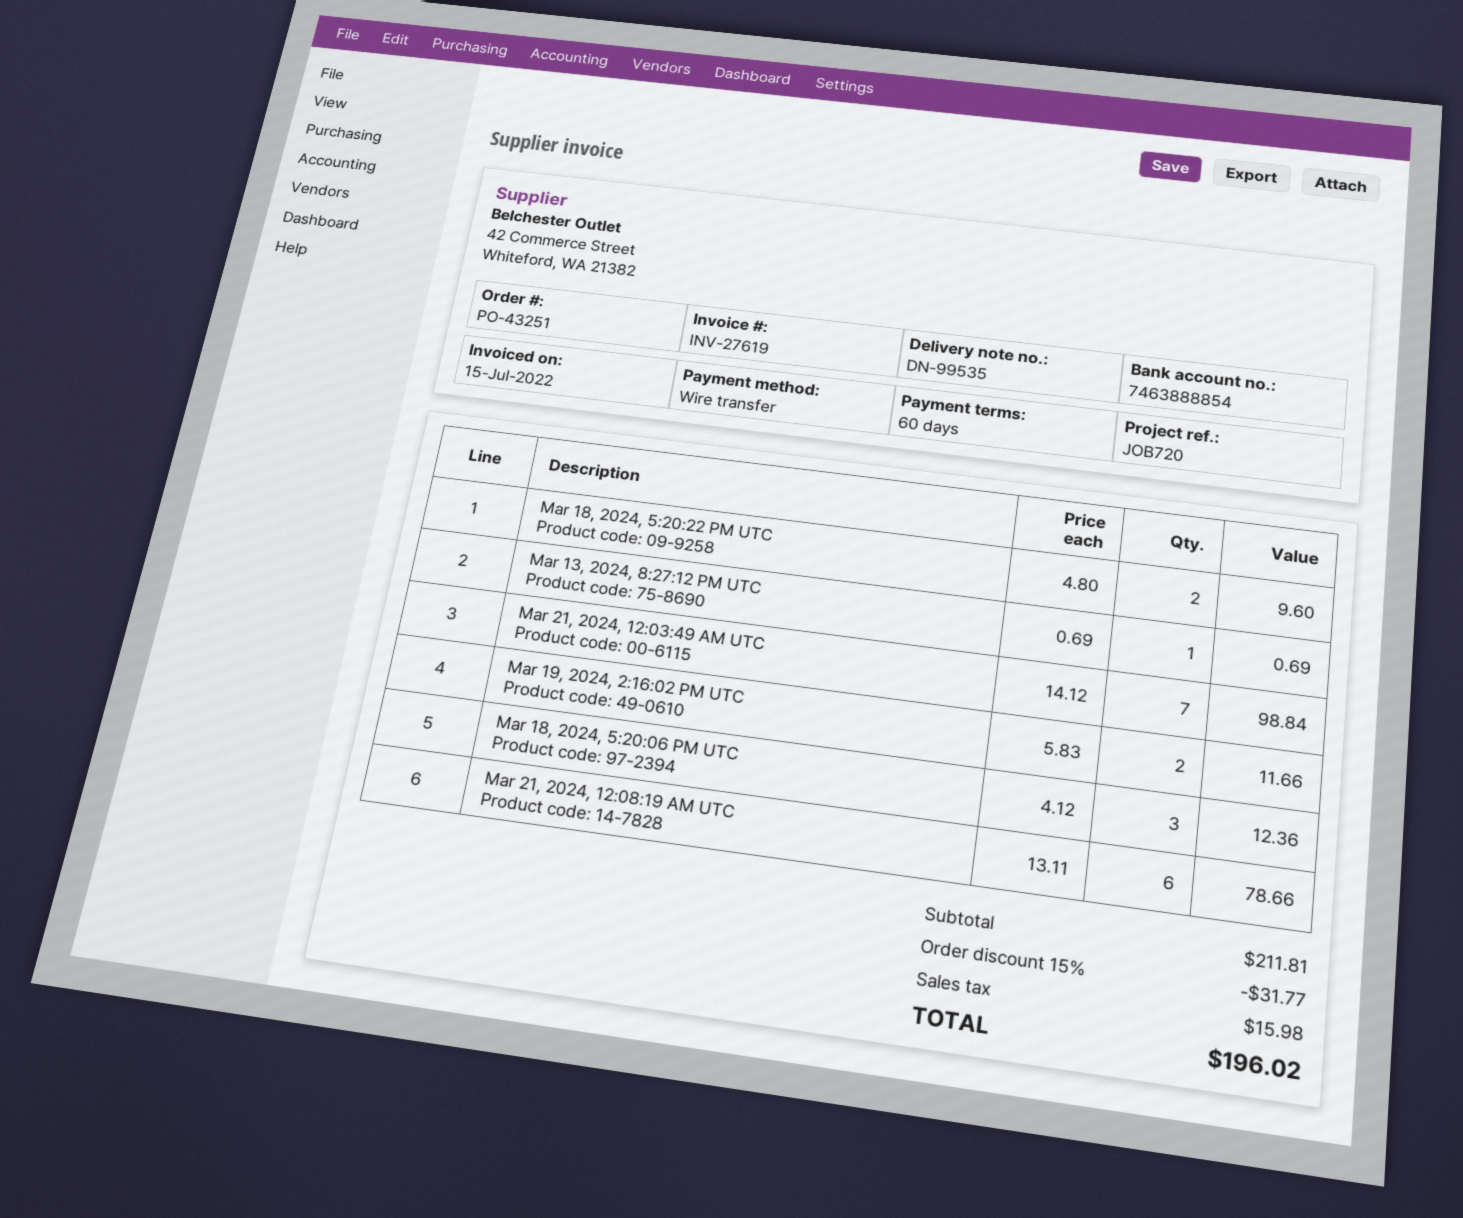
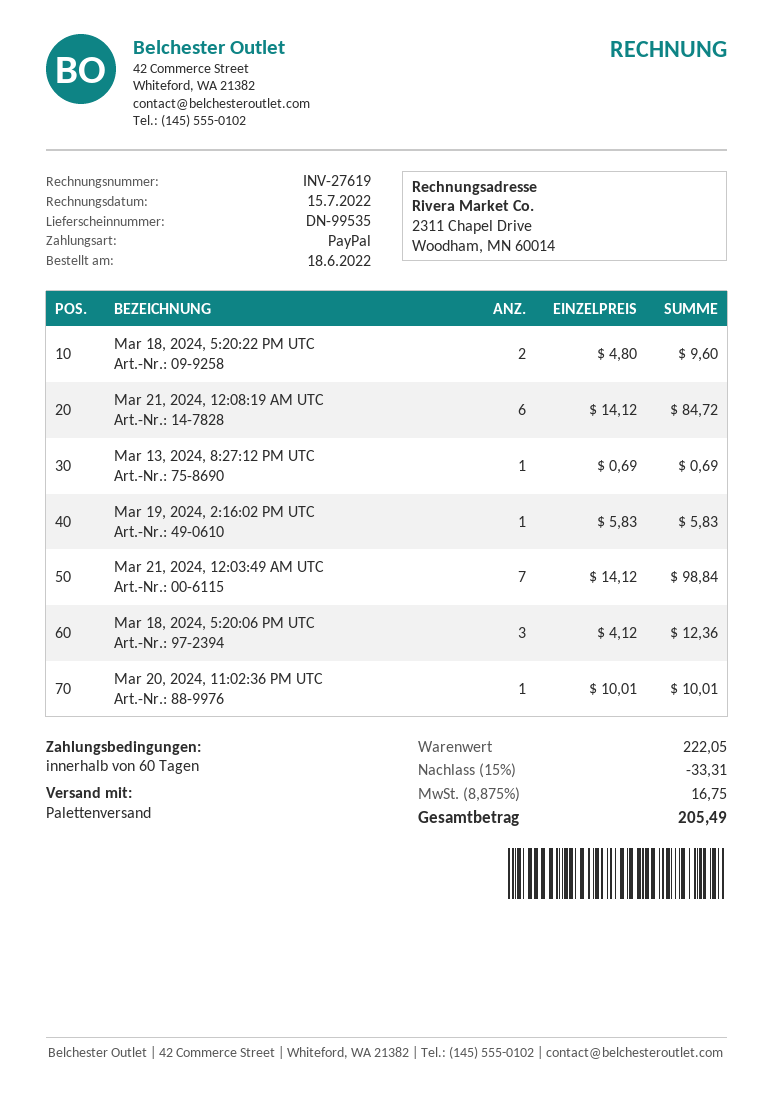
payment method: bank transfer -> PayPal
Mar 19, 2024, 2:16:02 PM UTC: 2 x 5.83 = 11.66 -> 1 x 5.83 = 5.83
Mar 21, 2024, 12:08:19 AM UTC: 6 x 13.11 = 78.66 -> 6 x 14.12 = 84.72
Mar 20, 2024, 11:02:36 PM UTC: none -> 1 x 10.01 = 10.01
subtotal: 211.81 -> 222.05
discount: 15% = 31.77 -> 15% = 33.31
tax: 15.98 -> 16.75
total: 196.02 -> 205.49

